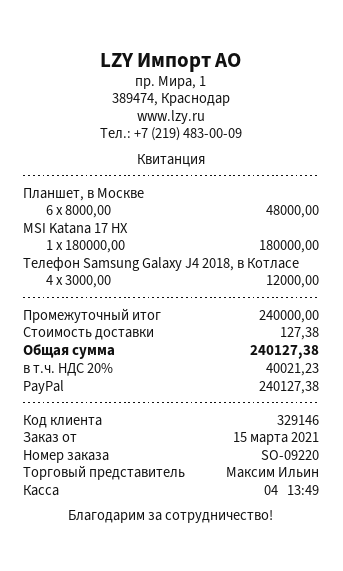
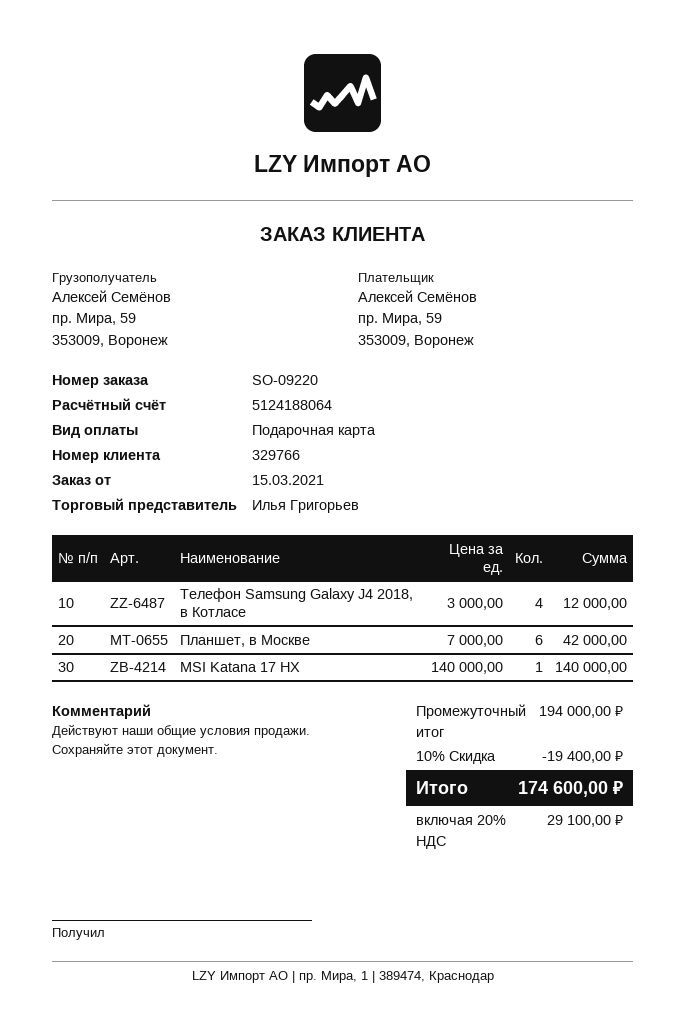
customer number: 329146 -> 329766
sales rep: Максим Ильин -> Илья Григорьев
payment method: PayPal -> gift card
Планшет, в Москве: 6 x 8000.00 = 48000.00 -> 6 x 7000.00 = 42000.00
MSI Katana 17 HX: 1 x 180000.00 = 180000.00 -> 1 x 140000.00 = 140000.00
subtotal: 240000.00 -> 194000.00
discount: none -> 10% = 19400.00
shipping: 127.38 -> none
tax: 20% = 40021.23 -> 20% = 29100.00
total: 240127.38 -> 174600.00

